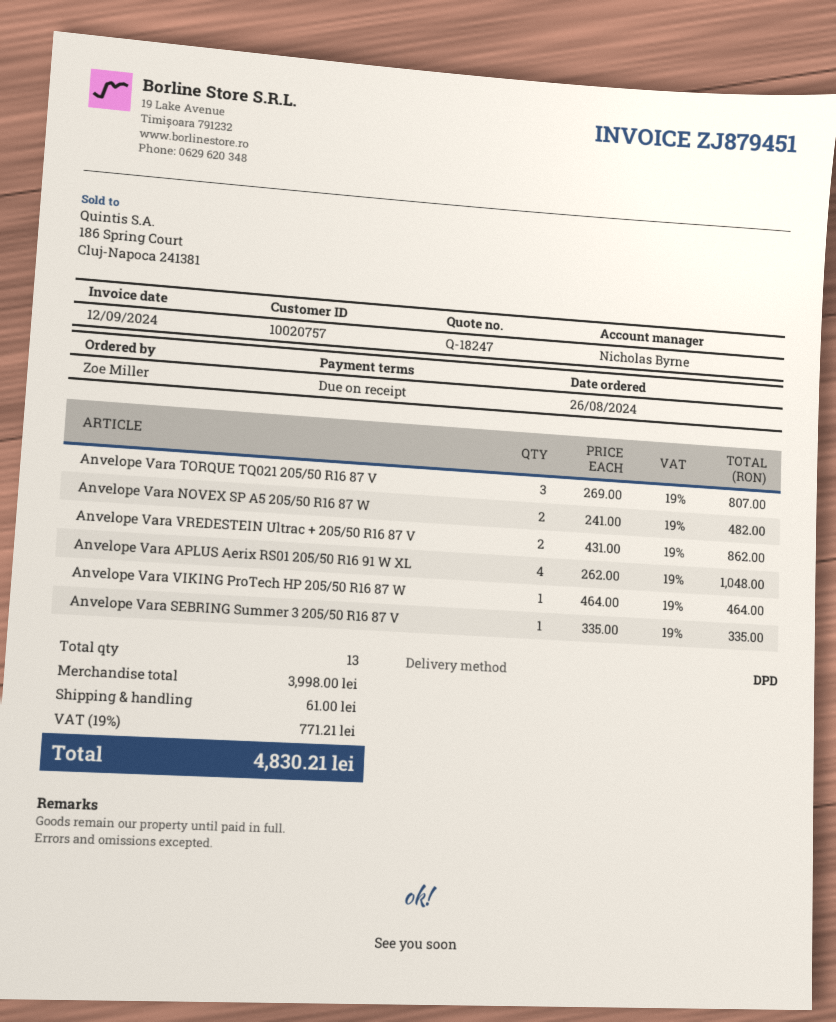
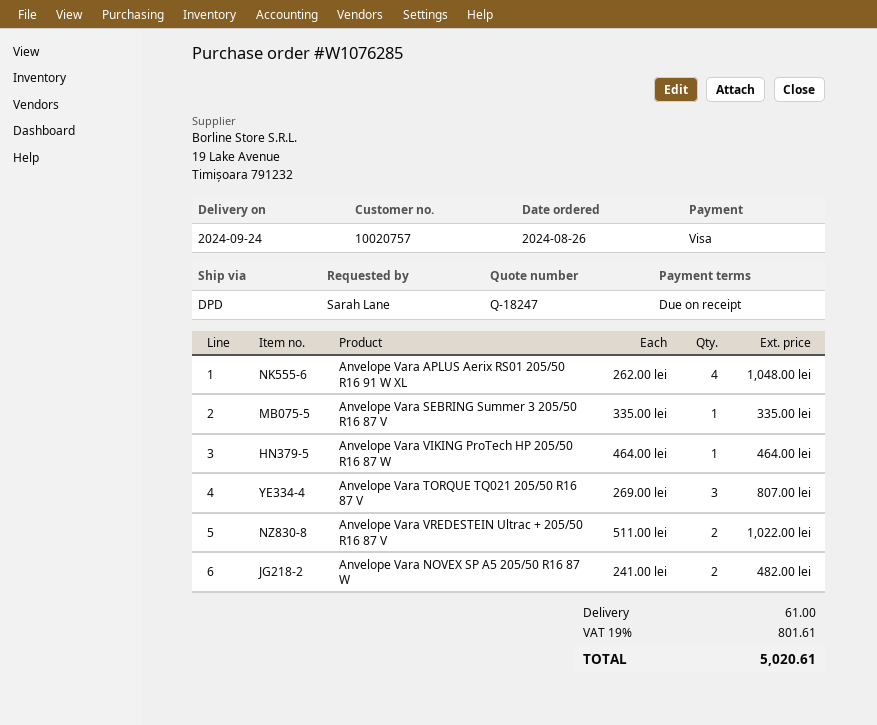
ordered by: Zoe Miller -> Sarah Lane
Anvelope Vara VREDESTEIN Ultrac + 205/50 R16 87 V: 2 x 431.00 = 862.00 -> 2 x 511.00 = 1022.00
tax: 19% = 771.21 -> 19% = 801.61
total: 4830.21 -> 5020.61

